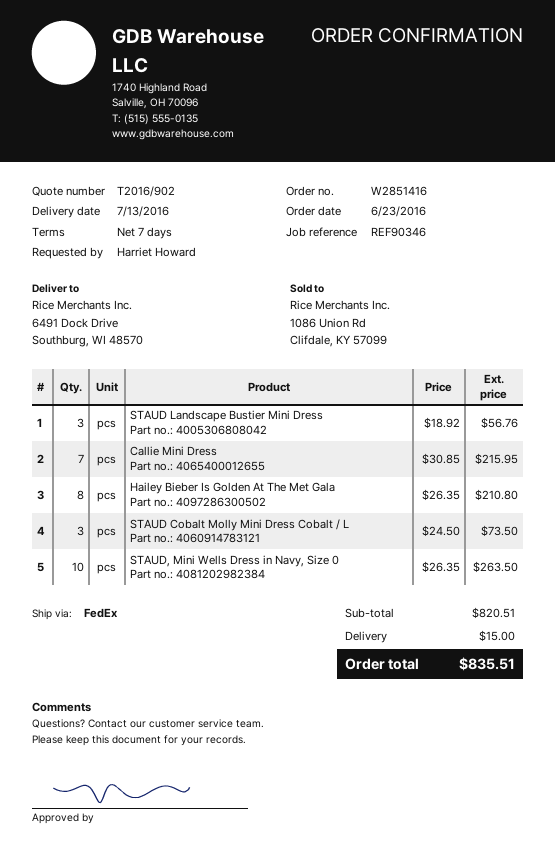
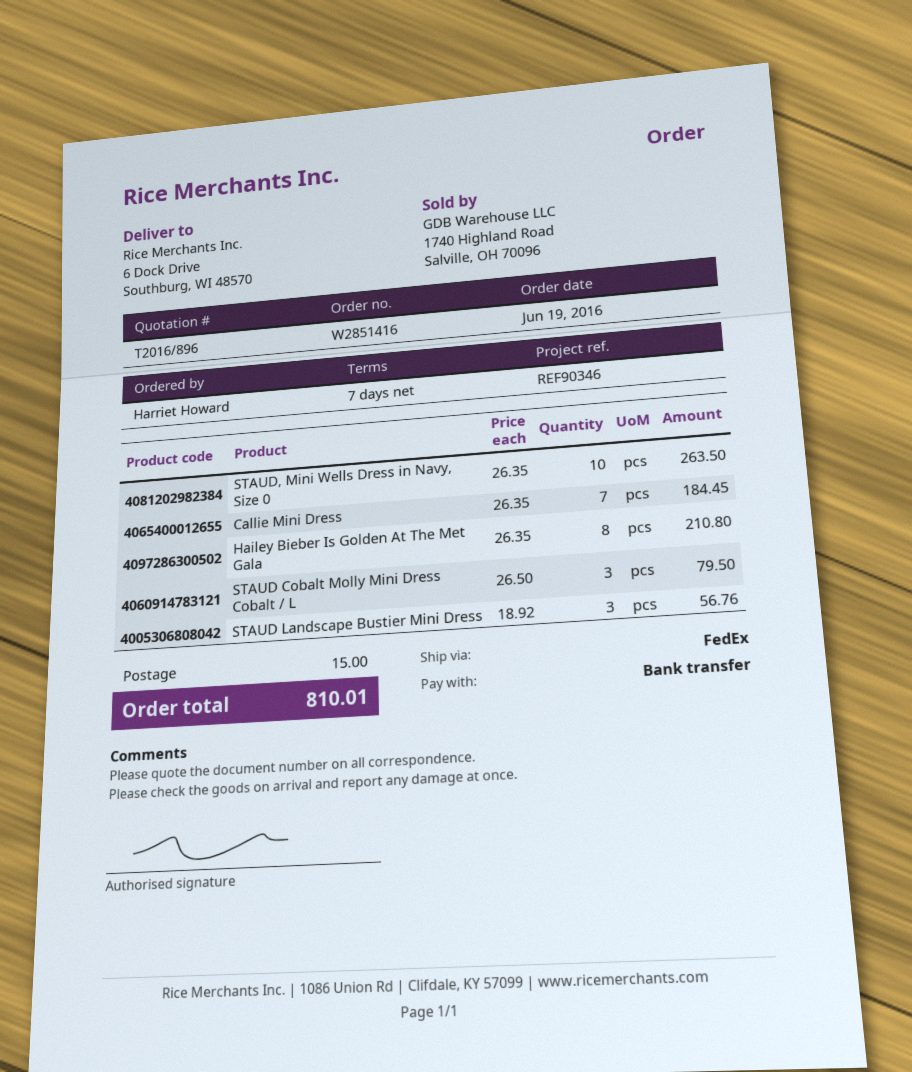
quote number: T2016/902 -> T2016/896
order date: 2016-06-23 -> 2016-06-19
ship to: 6491 Dock Drive, Southburg, WI 48570 -> 6 Dock Drive, Southburg, WI 48570
Callie Mini Dress: 7 x 30.85 = 215.95 -> 7 x 26.35 = 184.45
STAUD Cobalt Molly Mini Dress Cobalt / L: 3 x 24.50 = 73.50 -> 3 x 26.50 = 79.50
total: 835.51 -> 810.01

